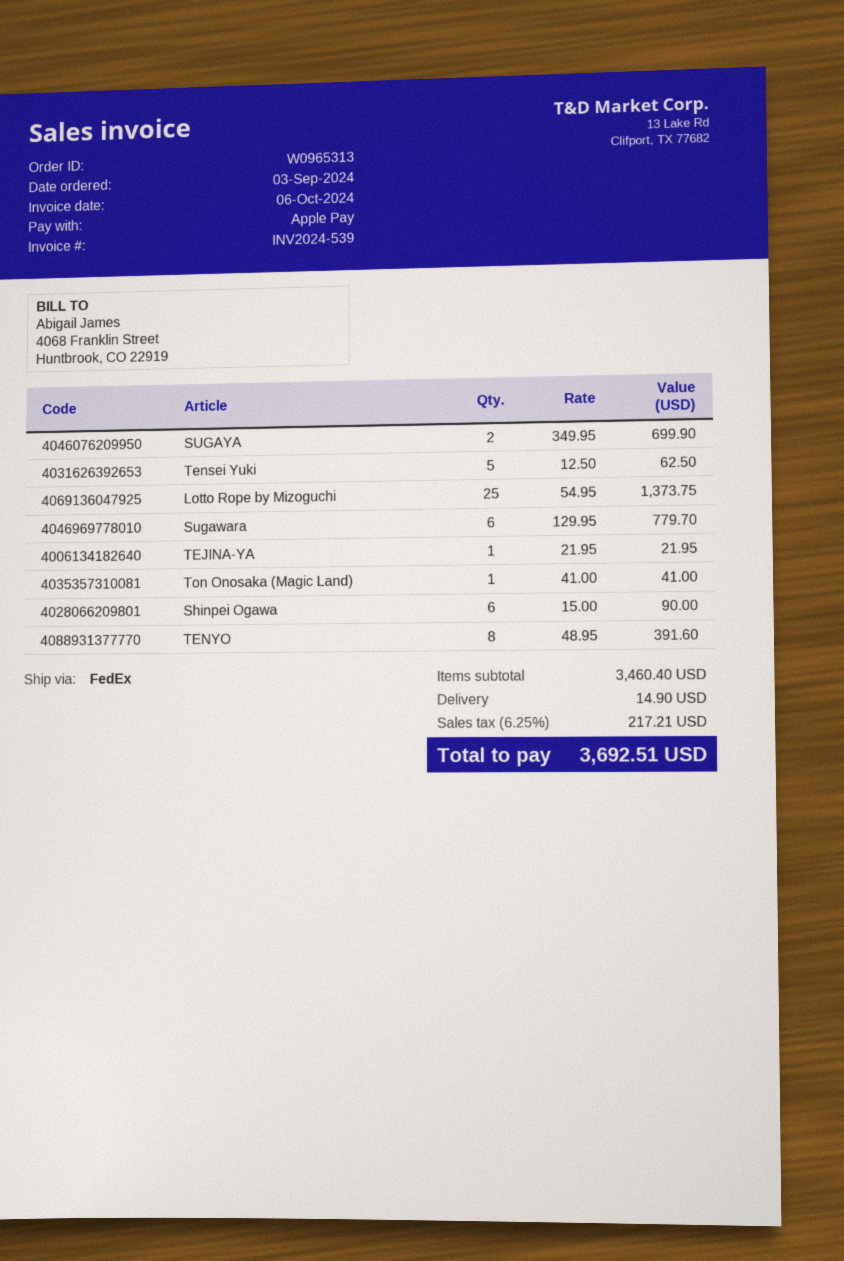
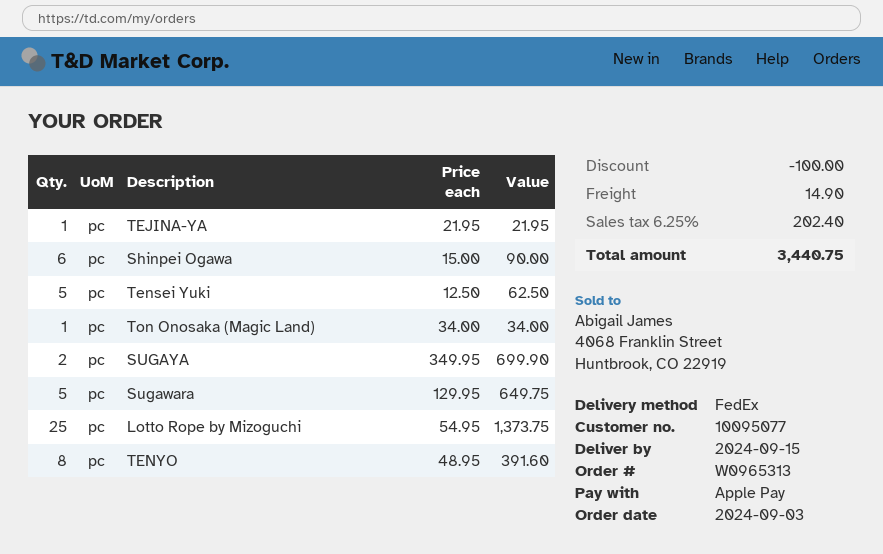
Sugawara: 6 x 129.95 = 779.70 -> 5 x 129.95 = 649.75
Ton Onosaka (Magic Land): 1 x 41.00 = 41.00 -> 1 x 34.00 = 34.00
discount: none -> 100.00
tax: 6.25% = 217.21 -> 6.25% = 202.40
total: 3692.51 -> 3440.75

